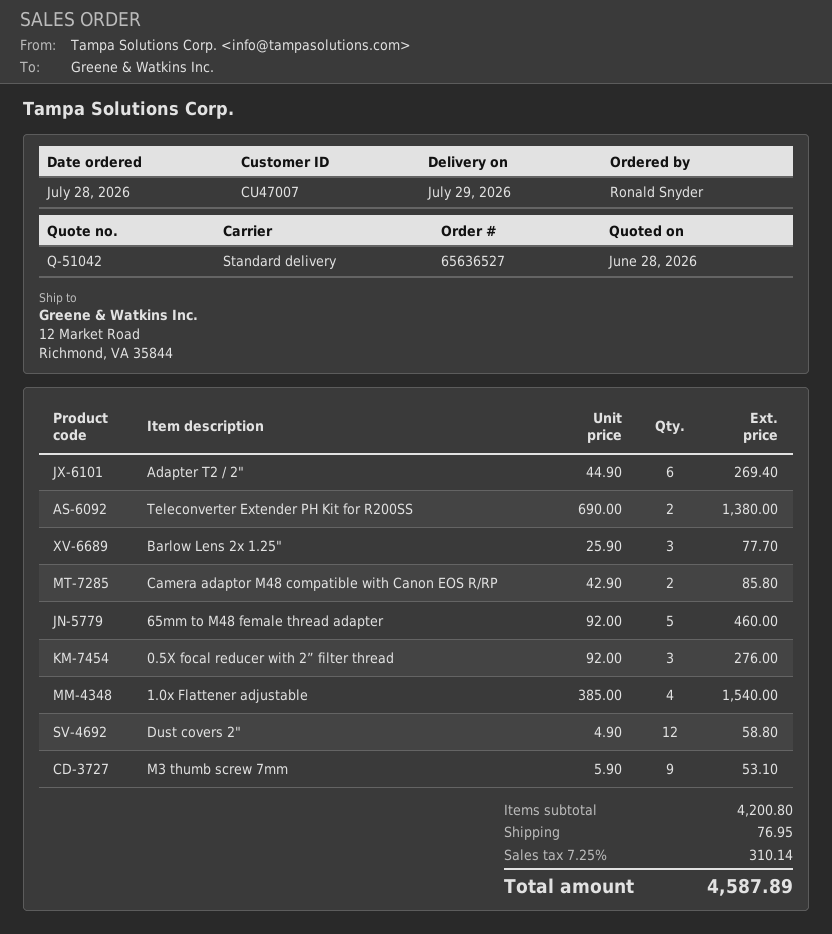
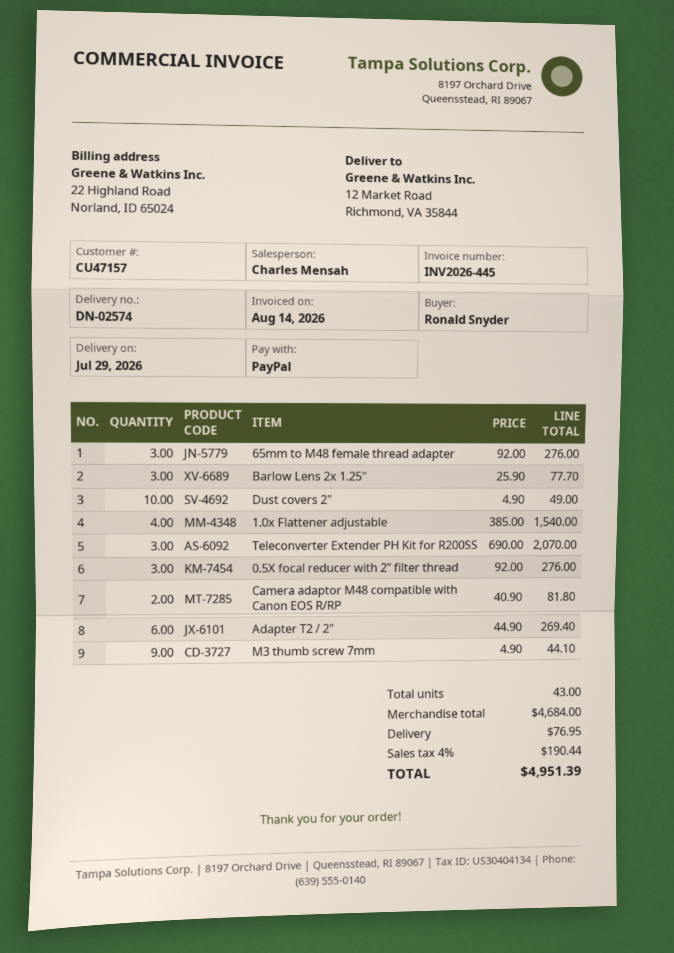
customer number: CU47007 -> CU47157
Teleconverter Extender PH Kit for R200SS: 2 x 690.00 = 1380.00 -> 3 x 690.00 = 2070.00
Camera adaptor M48 compatible with Canon EOS R/RP: 2 x 42.90 = 85.80 -> 2 x 40.90 = 81.80
65mm to M48 female thread adapter: 5 x 92.00 = 460.00 -> 3 x 92.00 = 276.00
Dust covers 2": 12 x 4.90 = 58.80 -> 10 x 4.90 = 49.00
M3 thumb screw 7mm: 9 x 5.90 = 53.10 -> 9 x 4.90 = 44.10
subtotal: 4200.80 -> 4684.00
tax: 7.25% = 310.14 -> 4% = 190.44
total: 4587.89 -> 4951.39

